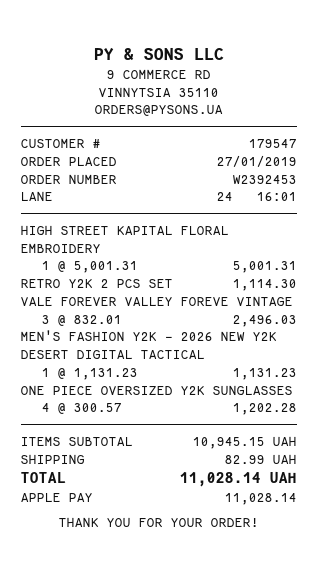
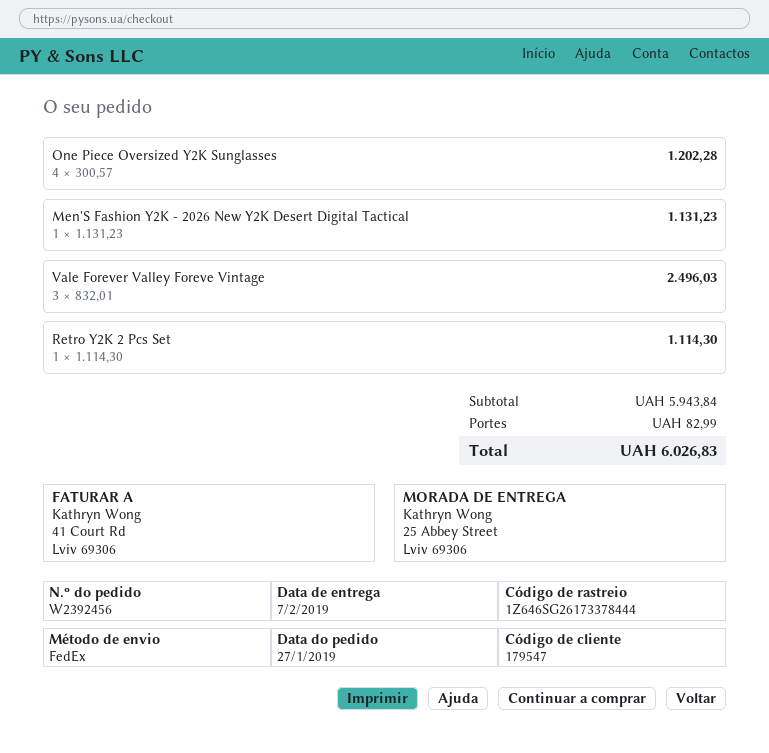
order number: W2392453 -> W2392456
HIGH STREET KAPITAL FLORAL EMBROIDERY: 1 x 5001.31 = 5001.31 -> none
subtotal: 10945.15 -> 5943.84
total: 11028.14 -> 6026.83

